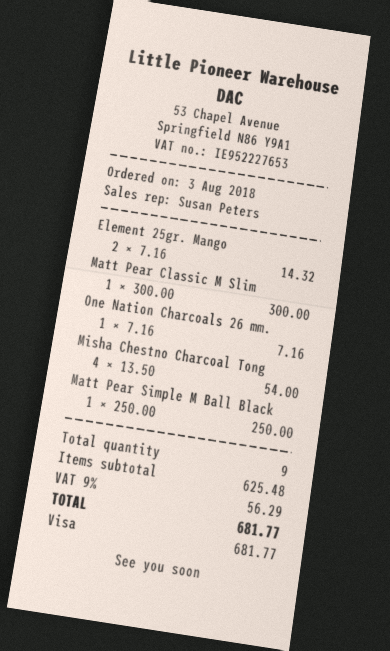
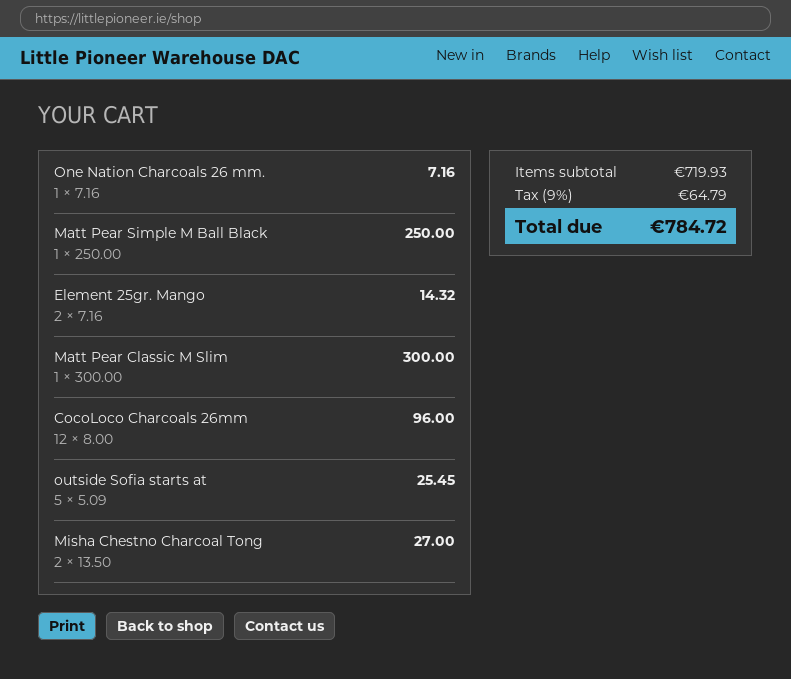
Misha Chestno Charcoal Tong: 4 x 13.50 = 54.00 -> 2 x 13.50 = 27.00
CocoLoco Charcoals 26mm: none -> 12 x 8.00 = 96.00
outside Sofia starts at: none -> 5 x 5.09 = 25.45
subtotal: 625.48 -> 719.93
tax: 9% = 56.29 -> 9% = 64.79
total: 681.77 -> 784.72

